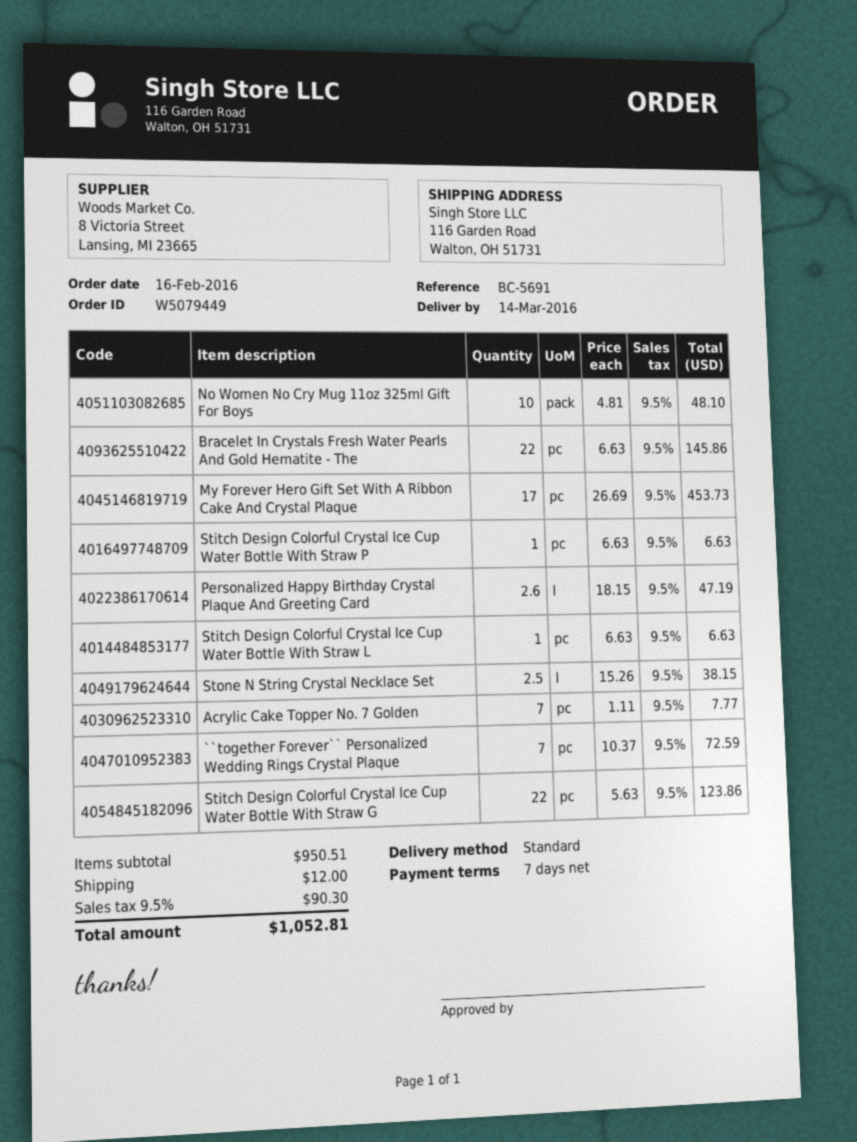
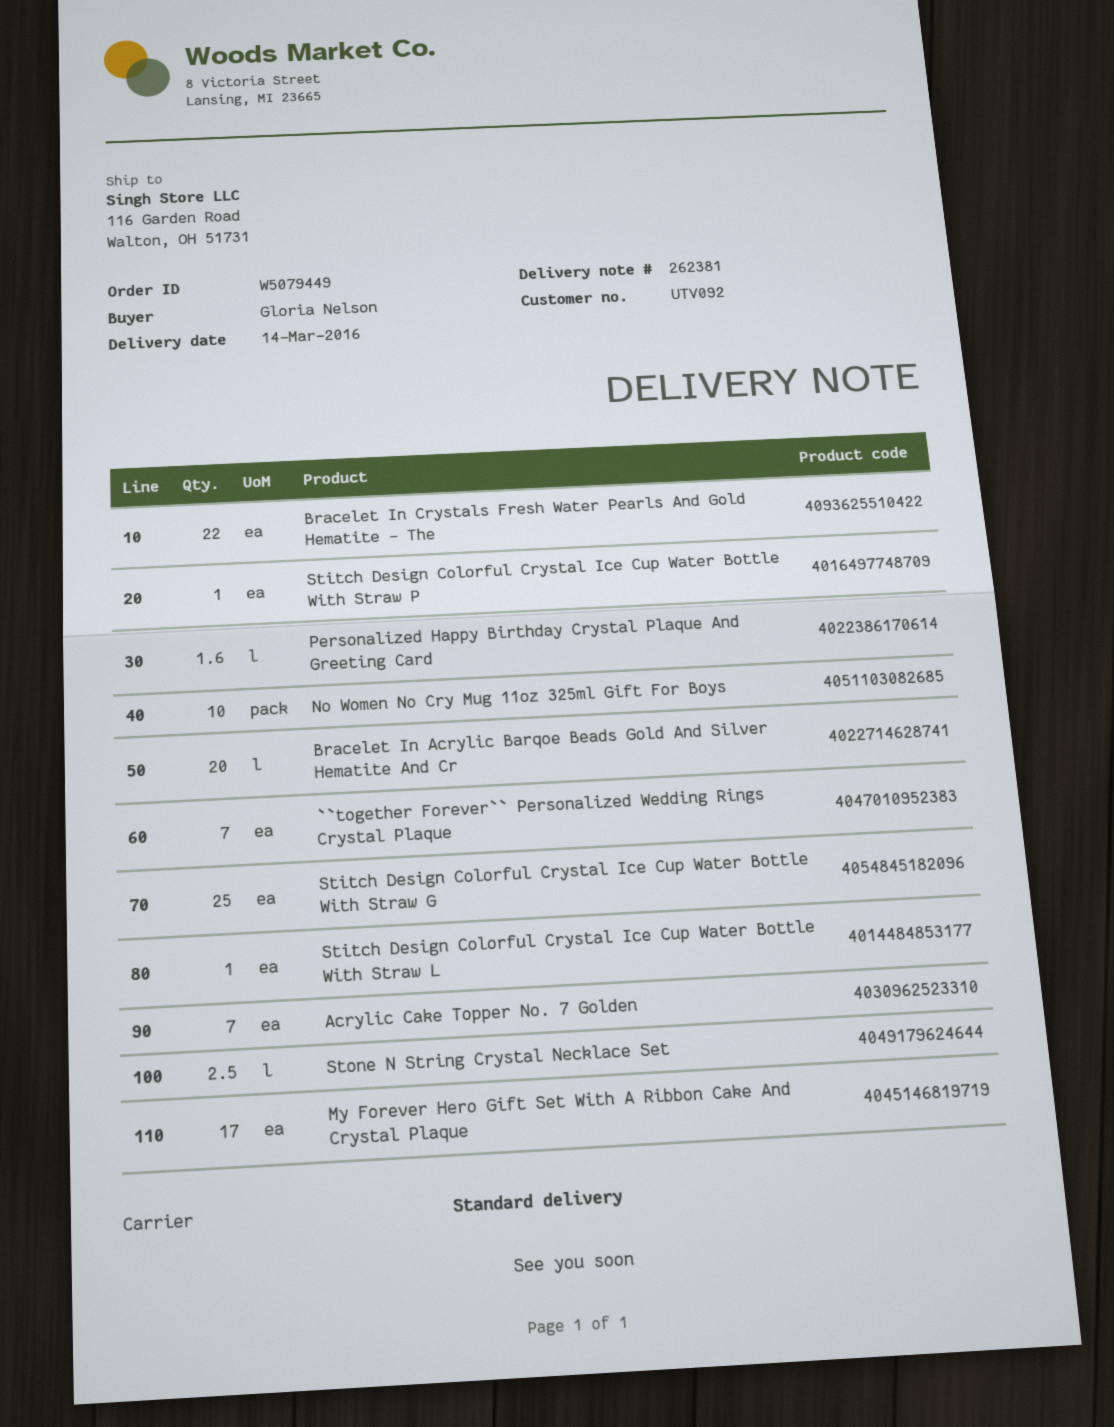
Personalized Happy Birthday Crystal Plaque And Greeting Card: 2.6 -> 1.6
Stitch Design Colorful Crystal Ice Cup Water Bottle With Straw G: 22 -> 25
Bracelet In Acrylic Barqoe Beads Gold And Silver Hematite And Cr: none -> 20

